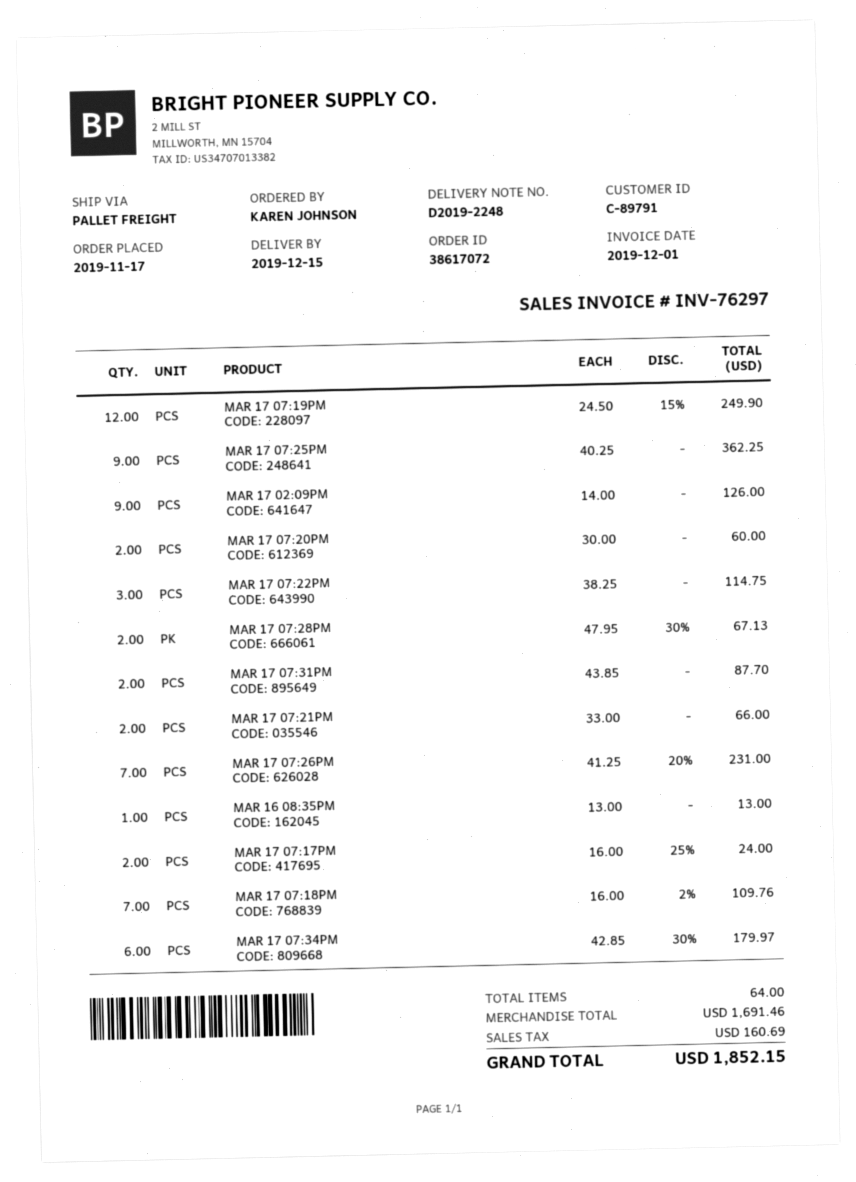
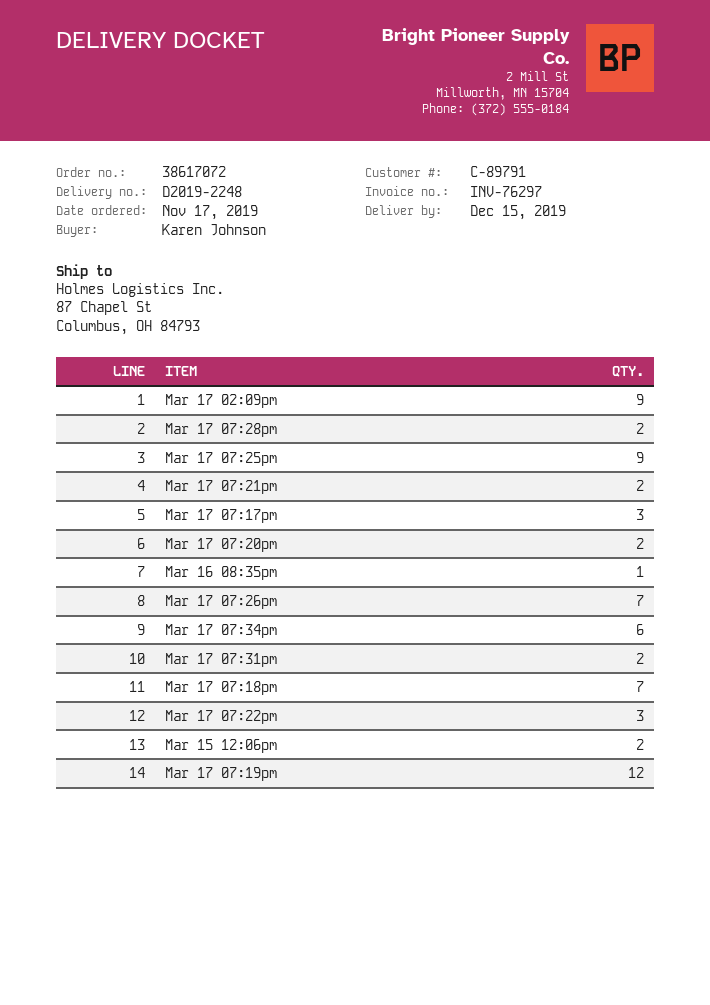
MAR 17 07:17PM: 2 -> 3
Mar 15 12:06pm: none -> 2

